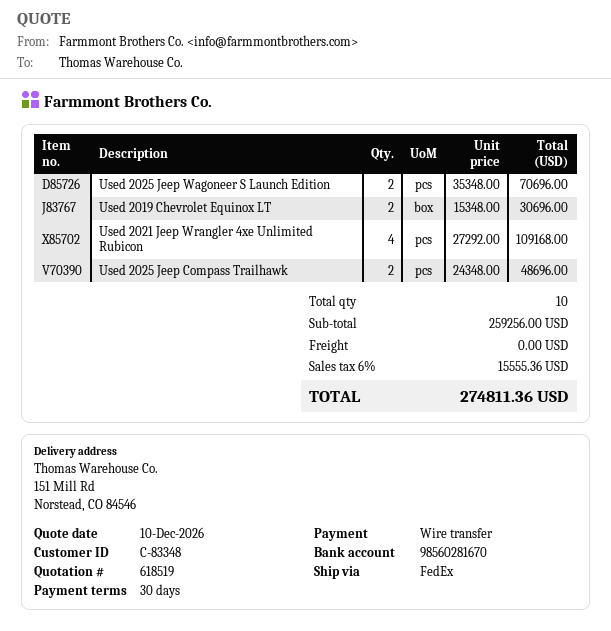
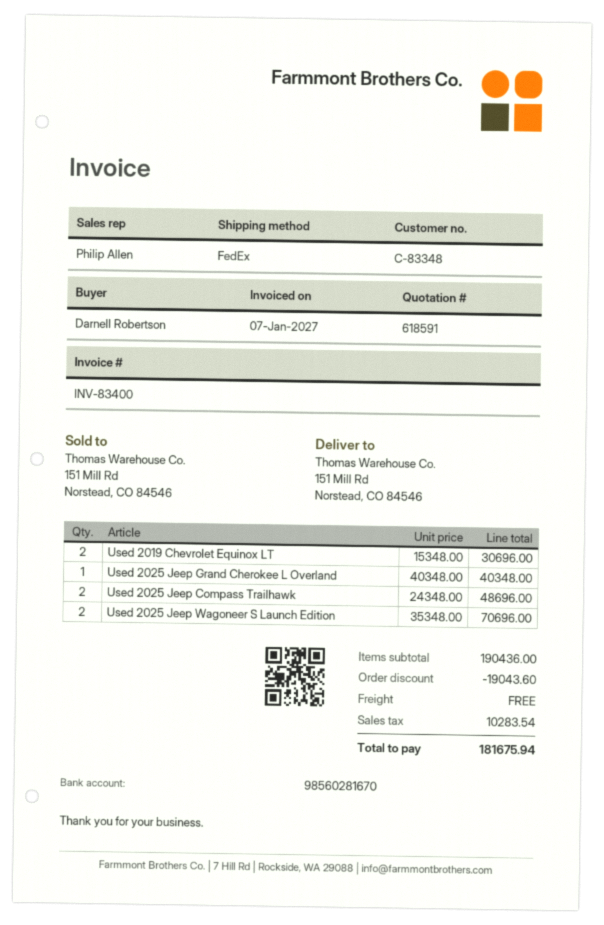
quote number: 618519 -> 618591
Used 2021 Jeep Wrangler 4xe Unlimited Rubicon: 4 x 27292.00 = 109168.00 -> none
Used 2025 Jeep Grand Cherokee L Overland: none -> 1 x 40348.00 = 40348.00
subtotal: 259256.00 -> 190436.00
discount: none -> 19043.60
tax: 15555.36 -> 10283.54
total: 274811.36 -> 181675.94

